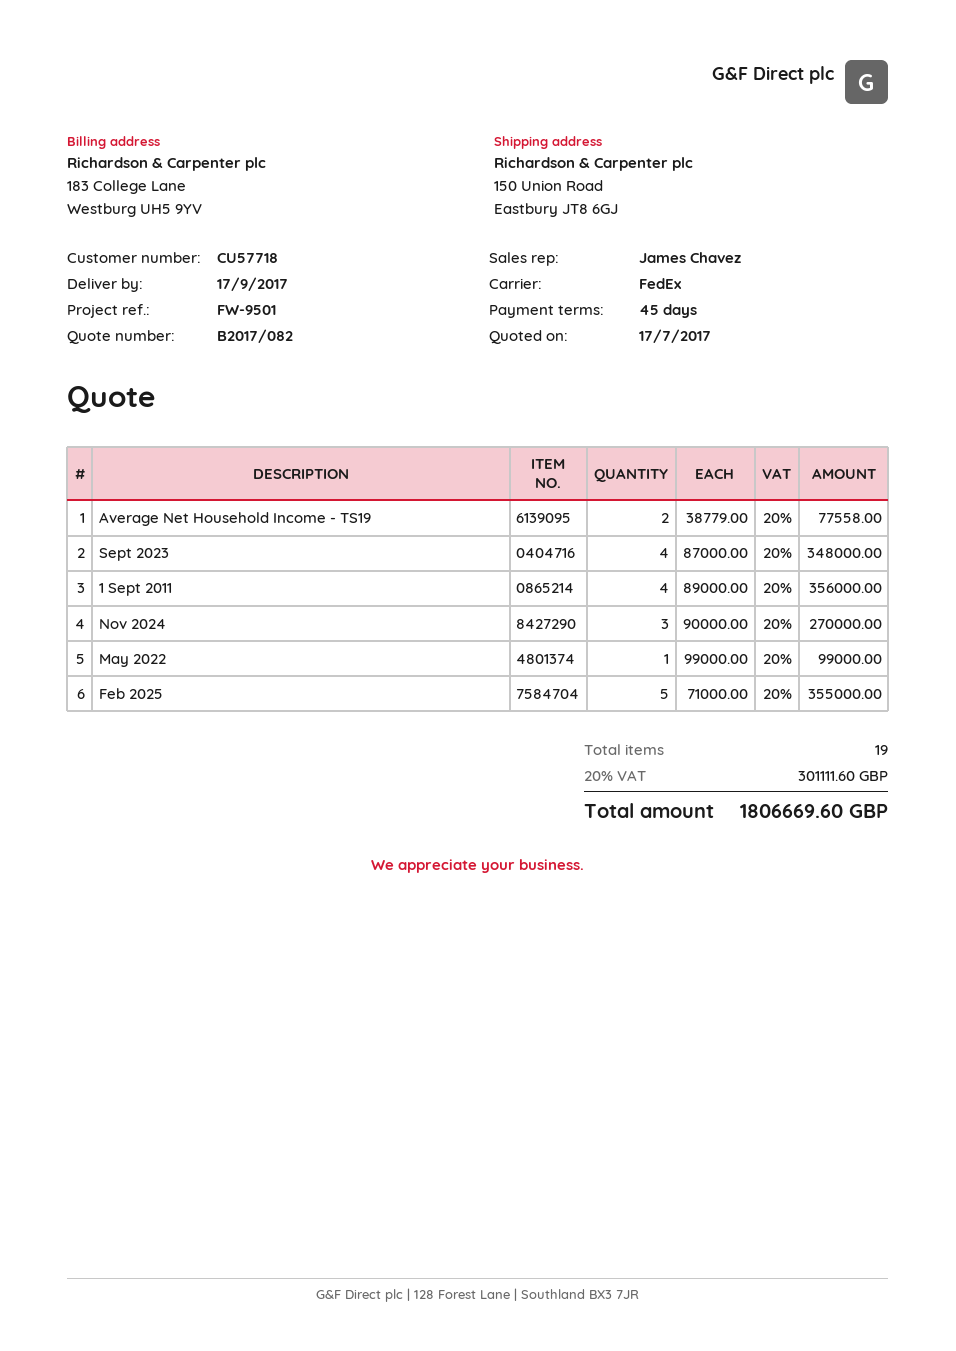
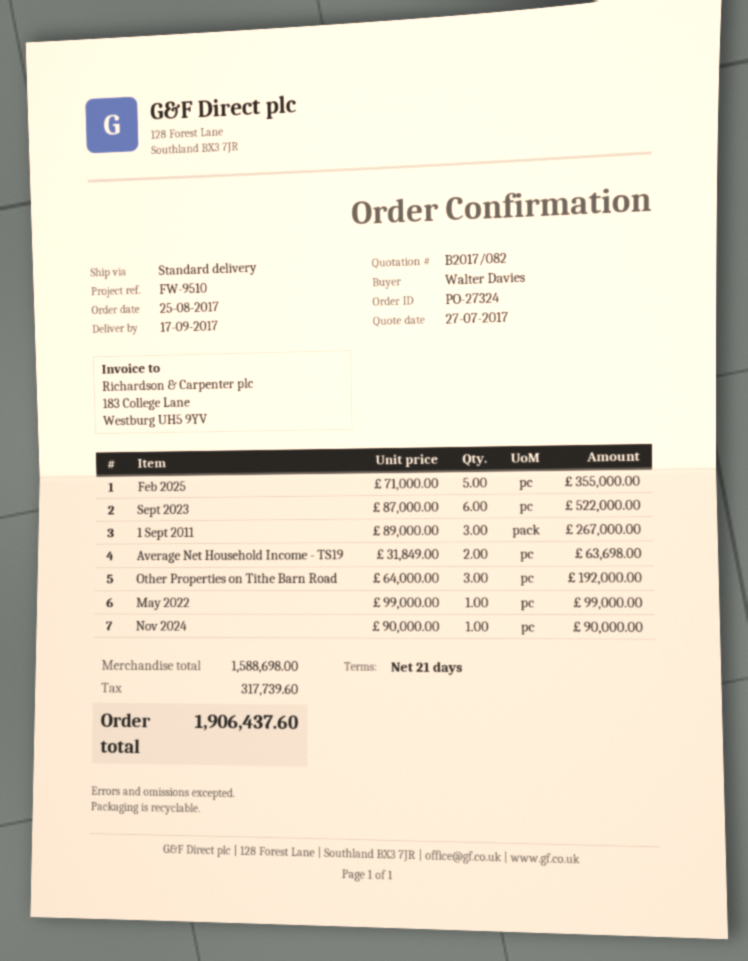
quote date: 2017-07-17 -> 2017-07-27
payment terms: 45 days -> 21 days
reference: FW-9501 -> FW-9510
shipping method: FedEx -> standard
Average Net Household Income - TS19: 2 x 38779.00 = 77558.00 -> 2 x 31849.00 = 63698.00
Sept 2023: 4 x 87000.00 = 348000.00 -> 6 x 87000.00 = 522000.00
1 Sept 2011: 4 x 89000.00 = 356000.00 -> 3 x 89000.00 = 267000.00
Nov 2024: 3 x 90000.00 = 270000.00 -> 1 x 90000.00 = 90000.00
Other Properties on Tithe Barn Road: none -> 3 x 64000.00 = 192000.00
tax: 301111.60 -> 317739.60
total: 1806669.60 -> 1906437.60

